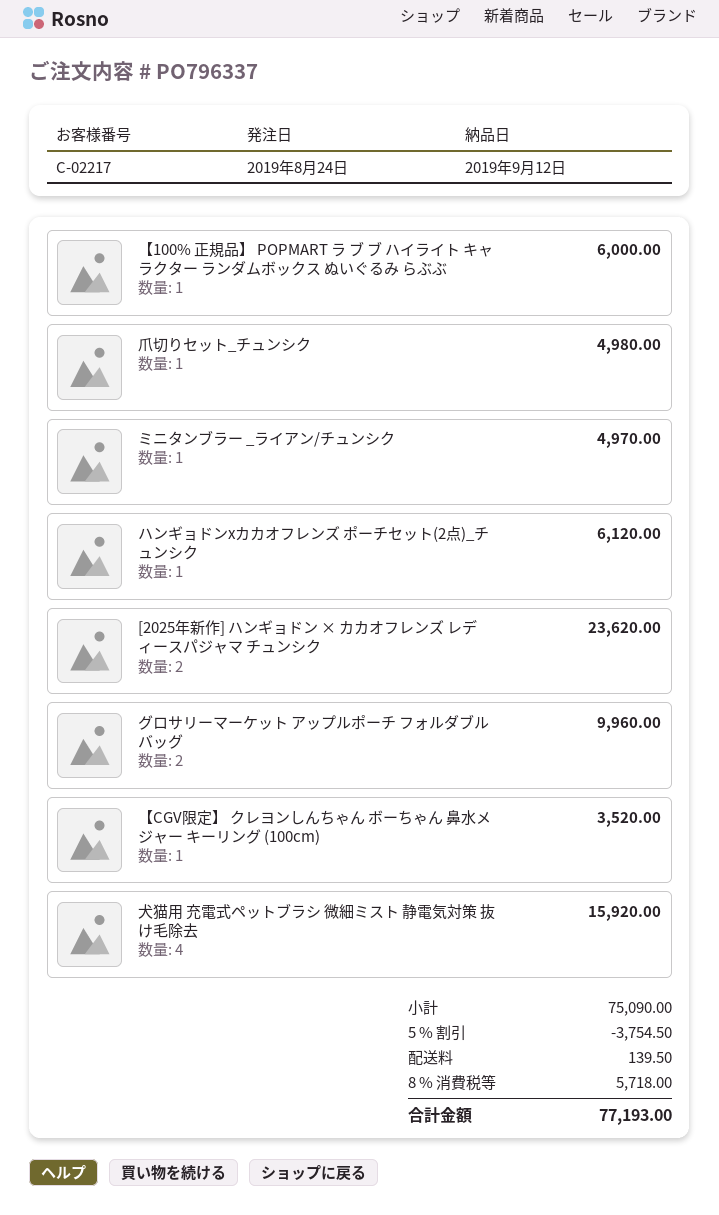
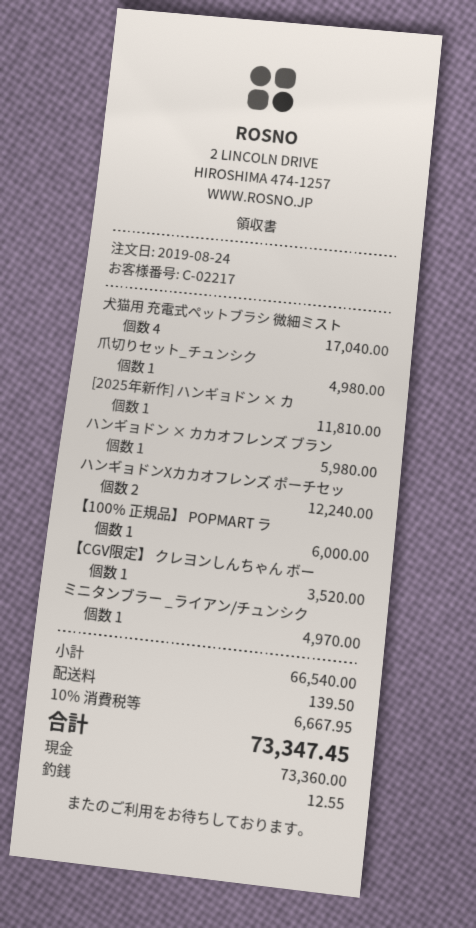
ハンギョドンxカカオフレンズ ポーチセット(2点)_チュンシク: 1 for 6120.00 -> 2 for 12240.00
[2025年新作] ハンギョドン × カカオフレンズ レディースパジャマ チュンシク: 2 for 23620.00 -> 1 for 11810.00
グロサリーマーケット アップルポーチ フォルダブルバッグ: 2 for 9960.00 -> none
犬猫用 充電式ペットブラシ 微細ミスト 静電気対策 抜け毛除去: 4 for 15920.00 -> 4 for 17040.00
ハンギョドン × カカオフレンズ ブラン: none -> 1 for 5980.00
subtotal: 75090.00 -> 66540.00
discount: 5% = 3754.50 -> none
tax: 8% = 5718.00 -> 10% = 6667.95
total: 77193.00 -> 73347.45

